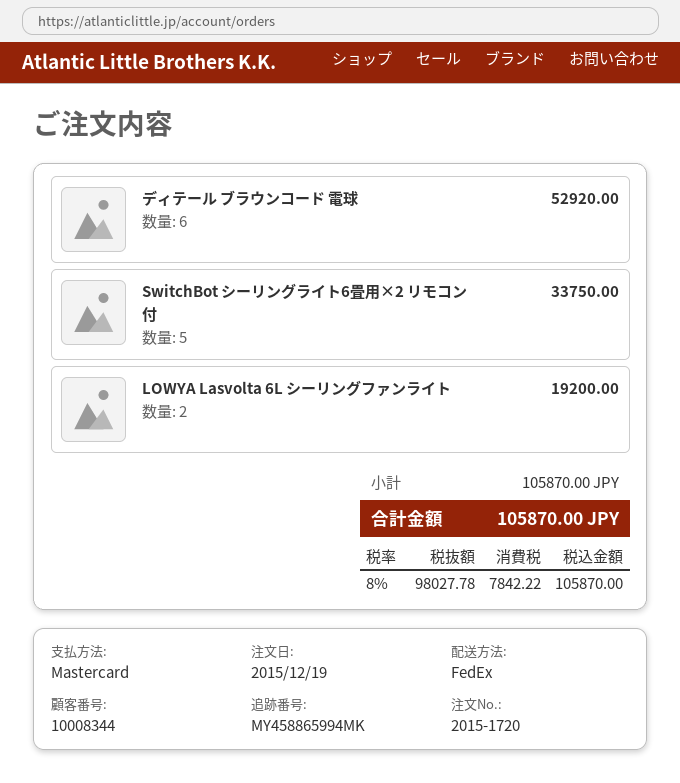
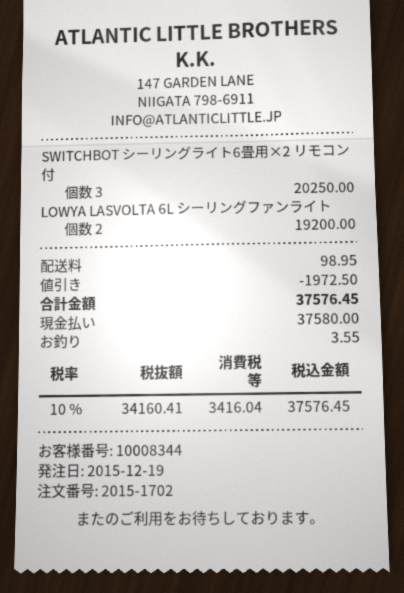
order number: 2015-1720 -> 2015-1702
payment method: Mastercard -> cash
ディテール ブラウンコード 電球: 6 for 52920.00 -> none
SwitchBot シーリングライト6畳用×2 リモコン付: 5 for 33750.00 -> 3 for 20250.00
discount: none -> 1972.50
shipping: none -> 98.95
net: 98027.78 -> 34160.41
tax: 8% = 7842.22 -> 10% = 3416.04
total: 105870.00 -> 37576.45

